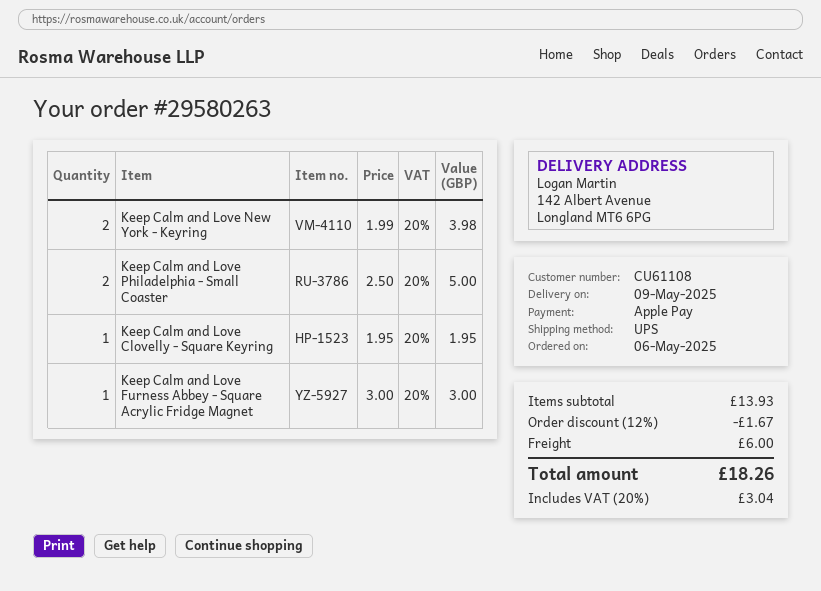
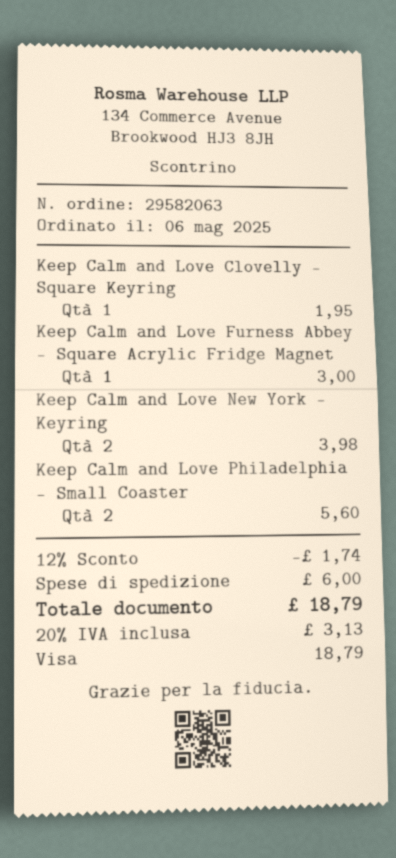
order number: 29580263 -> 29582063
payment method: Apple Pay -> Visa
Keep Calm and Love Philadelphia - Small Coaster: 2 for 5.00 -> 2 for 5.60
discount: 12% = 1.67 -> 12% = 1.74
tax: 20% = 3.04 -> 20% = 3.13
total: 18.26 -> 18.79

